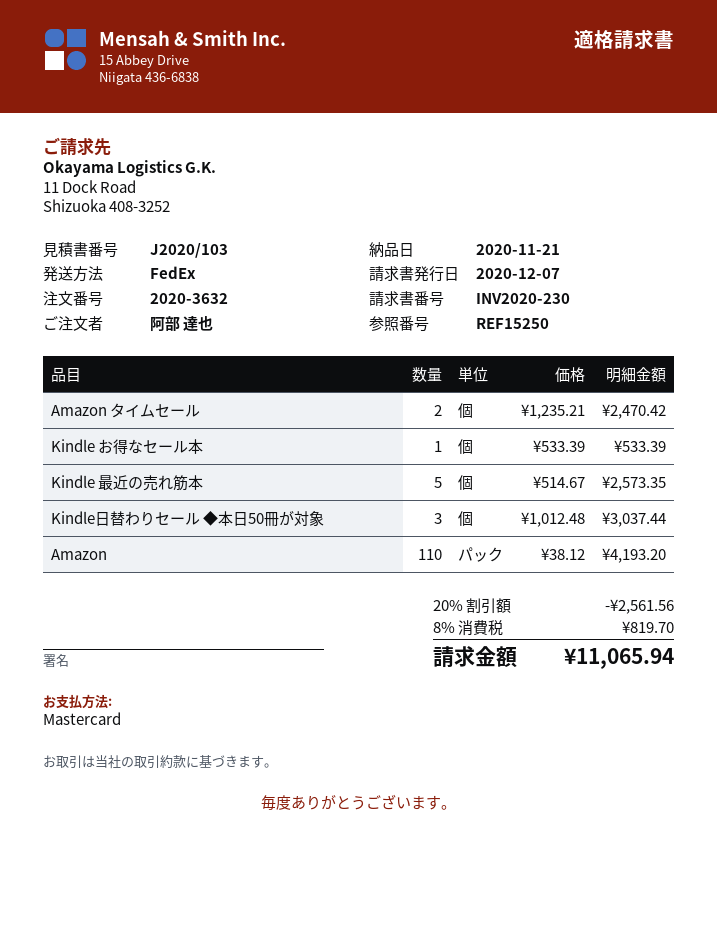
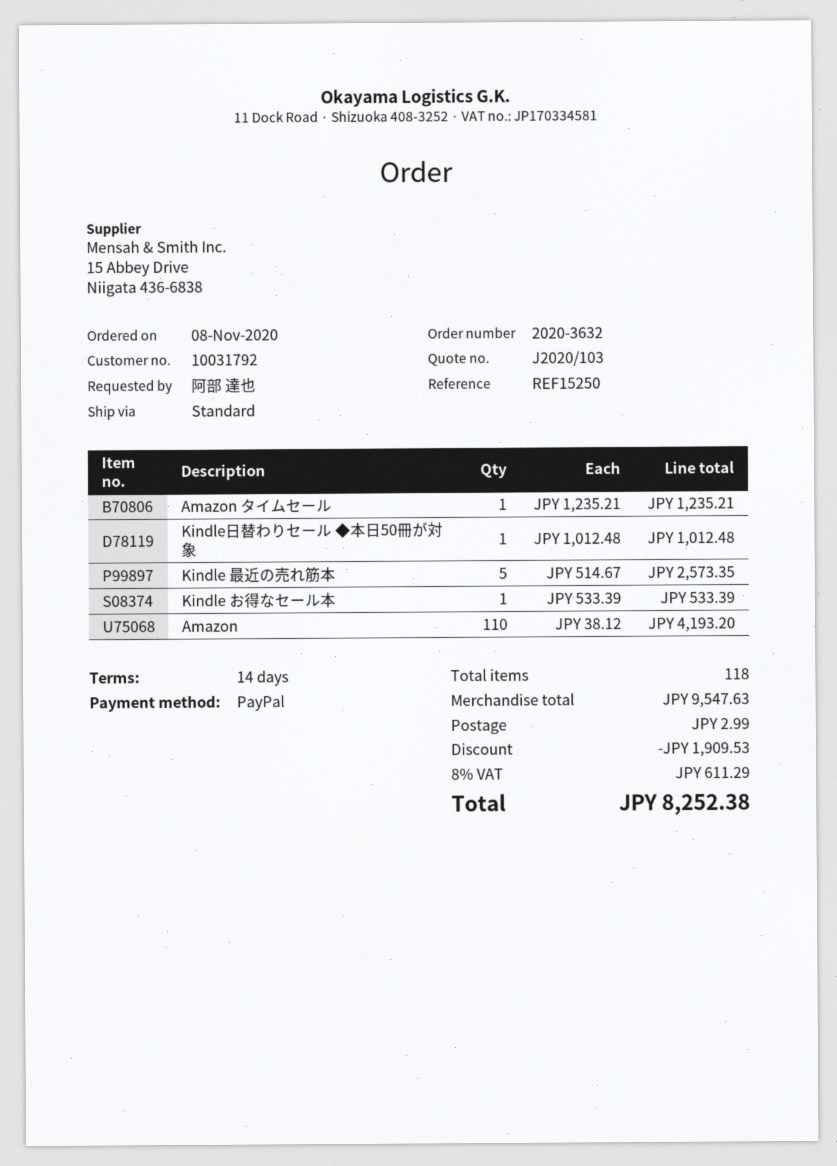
payment method: Mastercard -> PayPal
shipping method: FedEx -> standard
Amazon タイムセール: 2 x 1235.21 = 2470.42 -> 1 x 1235.21 = 1235.21
Kindle日替わりセール ◆本日50冊が対象: 3 x 1012.48 = 3037.44 -> 1 x 1012.48 = 1012.48
discount: 2561.56 -> 1909.53
shipping: none -> 2.99
tax: 8% = 819.70 -> 8% = 611.29
total: 11065.94 -> 8252.38

